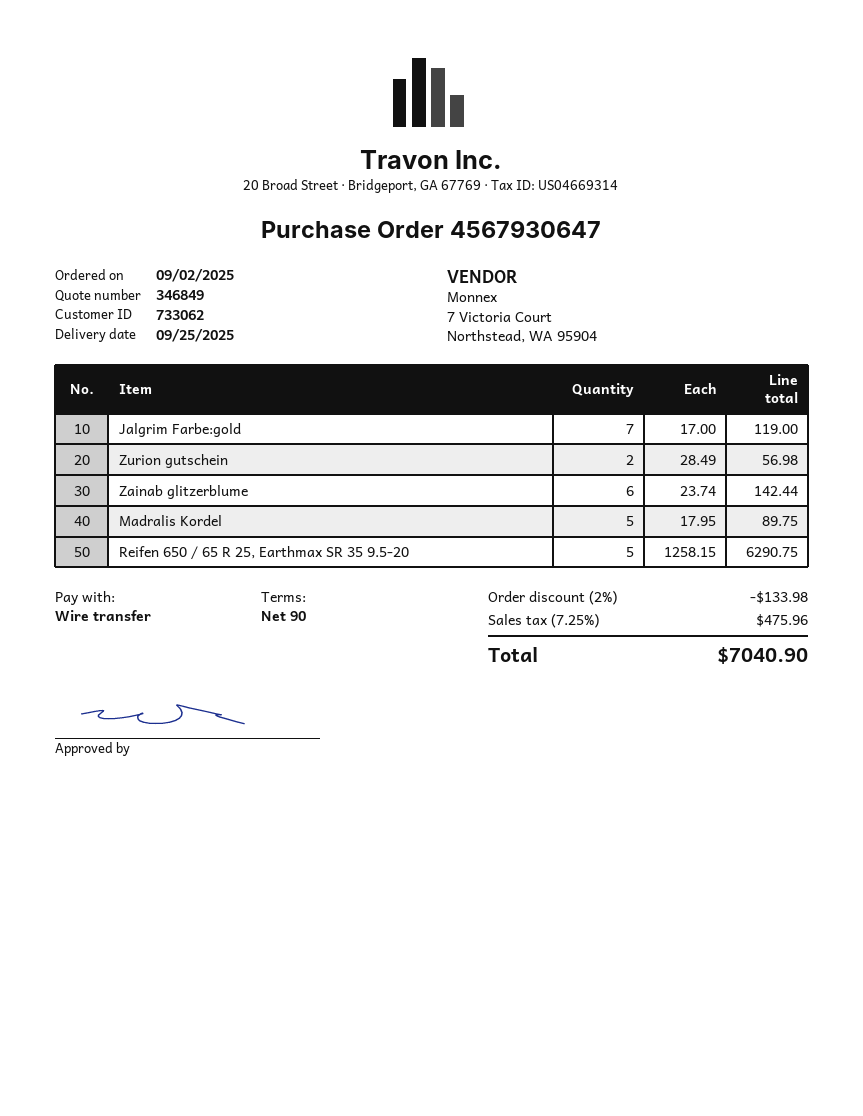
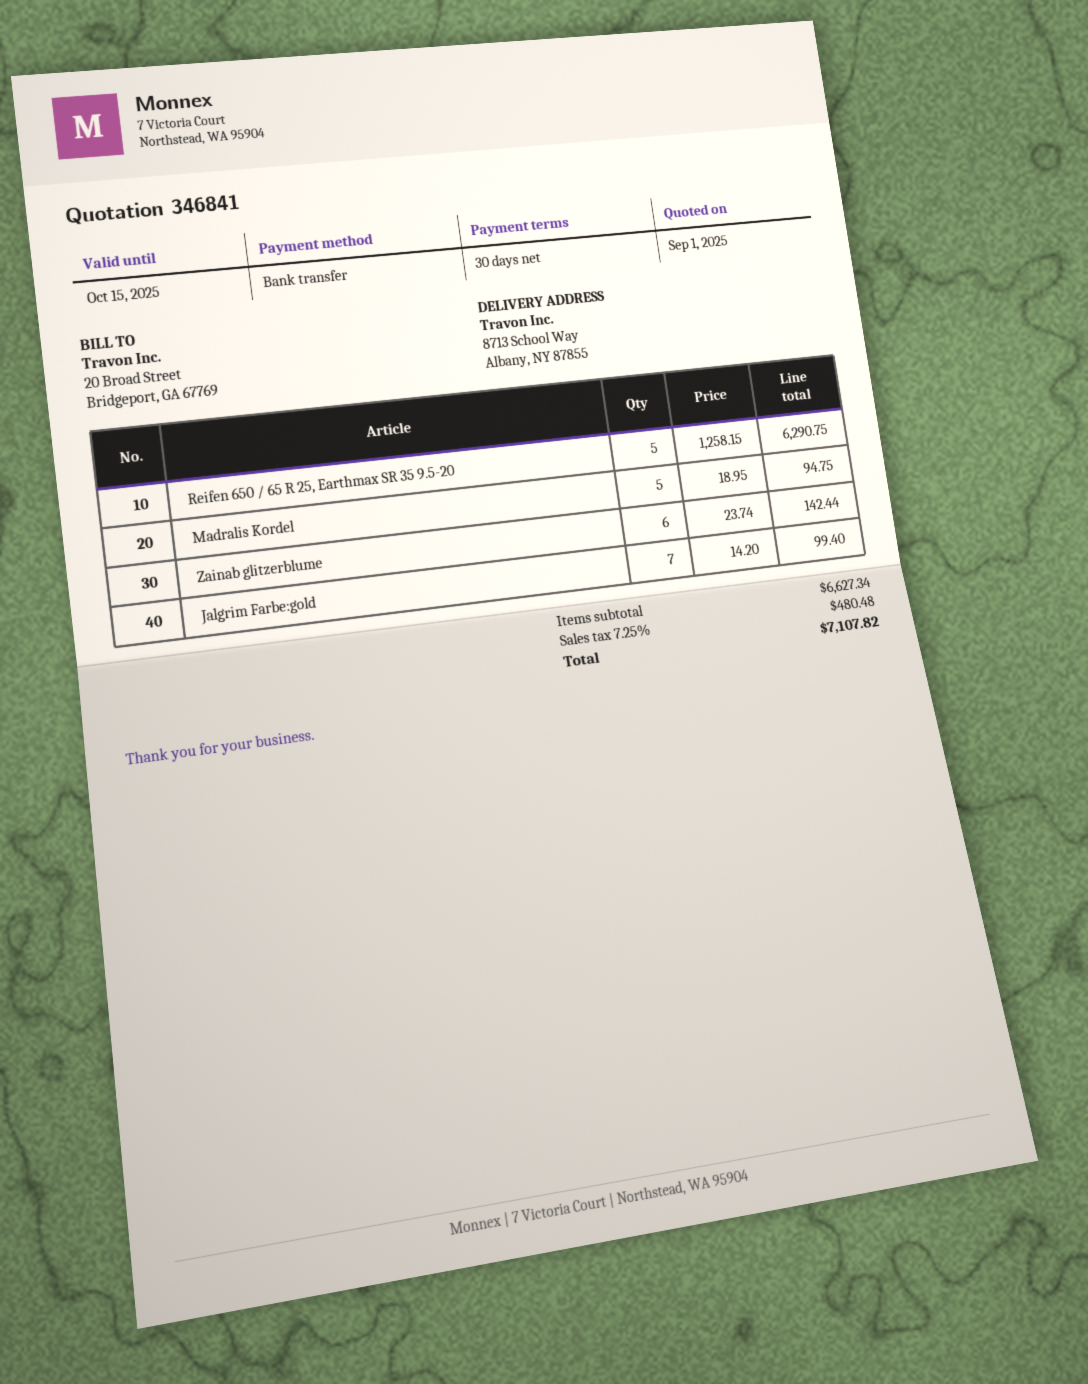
quote number: 346849 -> 346841
payment terms: 90 days -> 30 days
Jalgrim Farbe:gold: 7 x 17.00 = 119.00 -> 7 x 14.20 = 99.40
Zurion gutschein: 2 x 28.49 = 56.98 -> none
Madralis Kordel: 5 x 17.95 = 89.75 -> 5 x 18.95 = 94.75
discount: 2% = 133.98 -> none
tax: 7.25% = 475.96 -> 7.25% = 480.48
total: 7040.90 -> 7107.82

